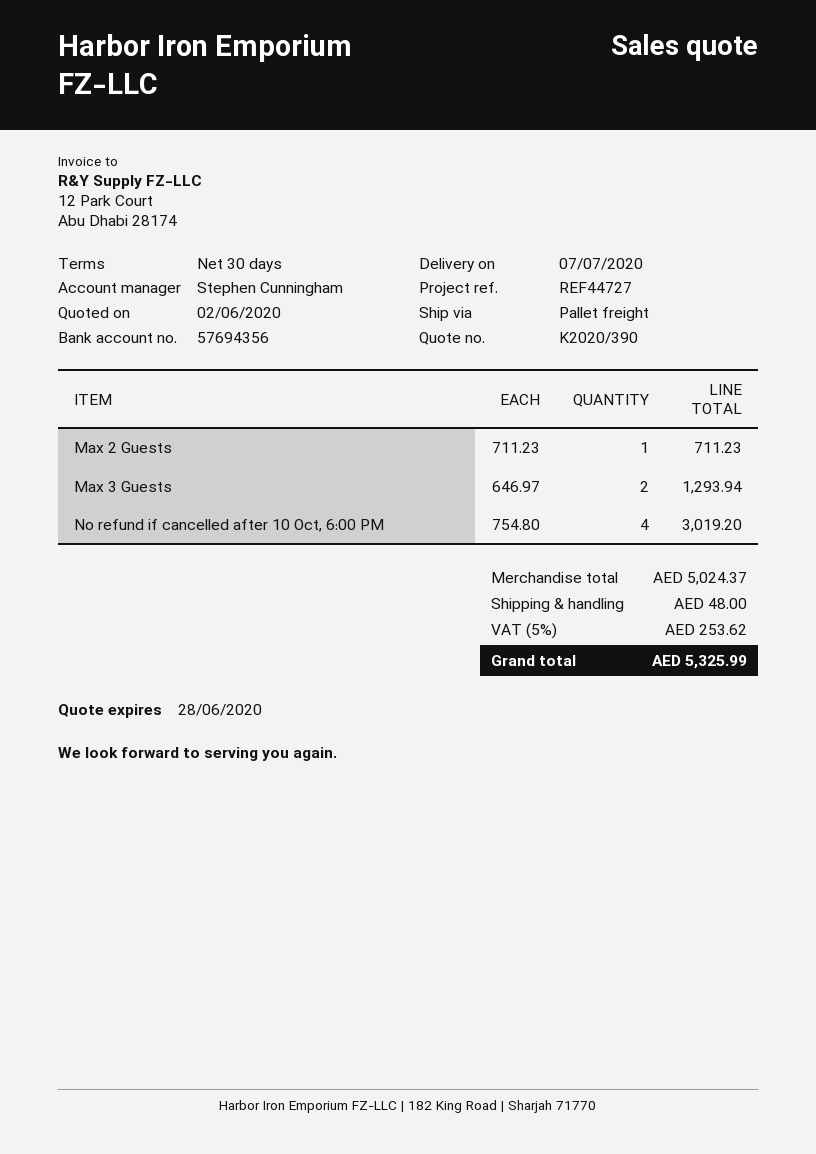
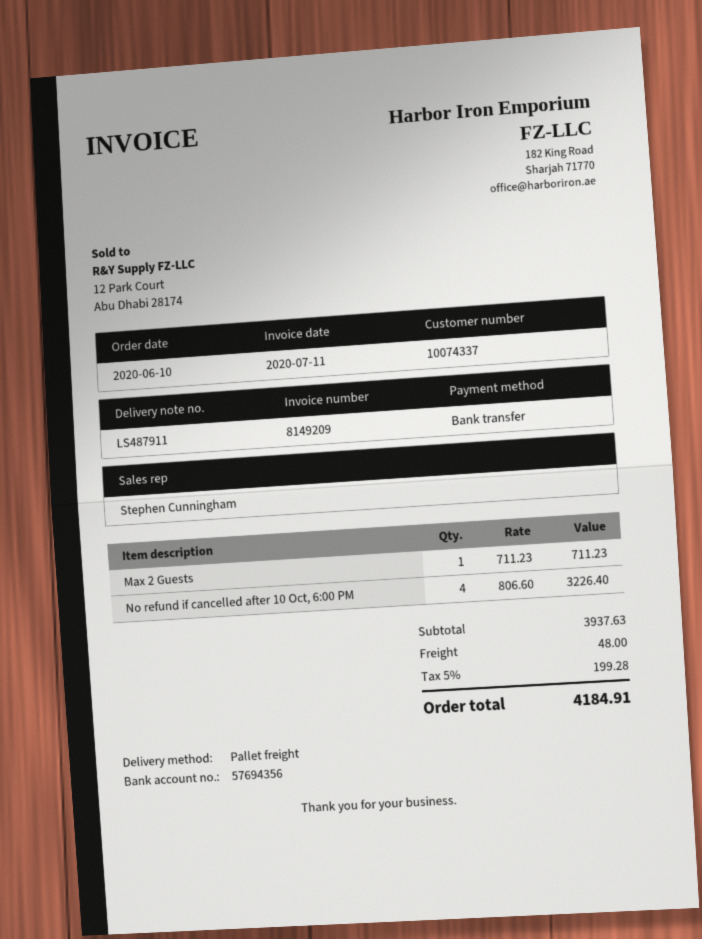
Max 3 Guests: 2 x 646.97 = 1293.94 -> none
No refund if cancelled after 10 Oct, 6:00 PM: 4 x 754.80 = 3019.20 -> 4 x 806.60 = 3226.40
subtotal: 5024.37 -> 3937.63
tax: 5% = 253.62 -> 5% = 199.28
total: 5325.99 -> 4184.91

